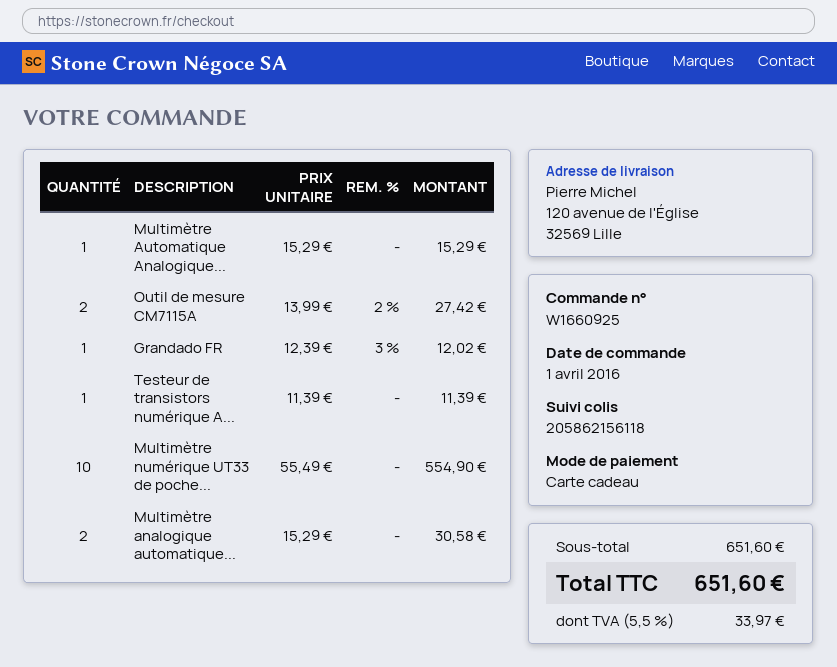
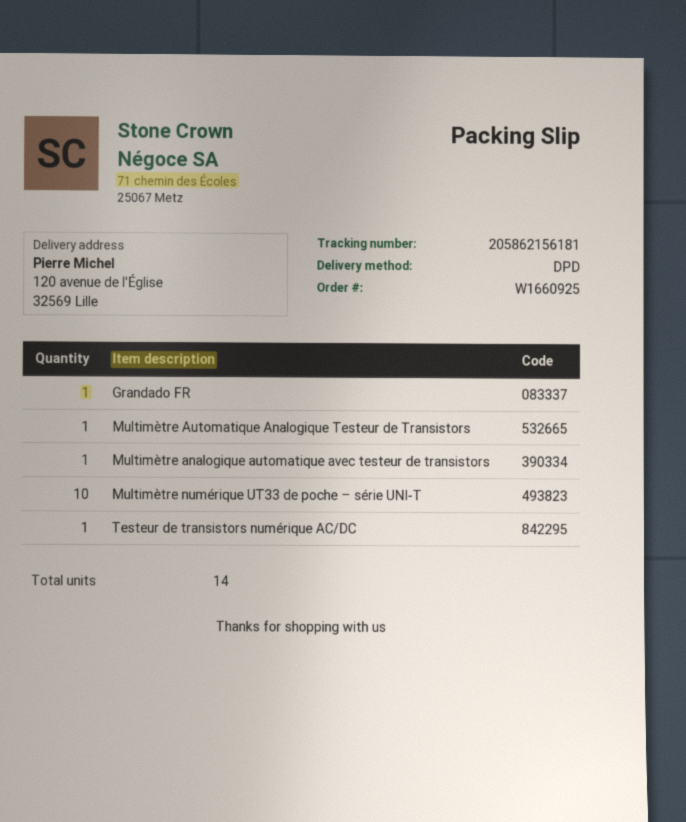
tracking number: 205862156118 -> 205862156181
Outil de mesure CM7115A: 2 -> none
Multimètre analogique automatique...: 2 -> 1

